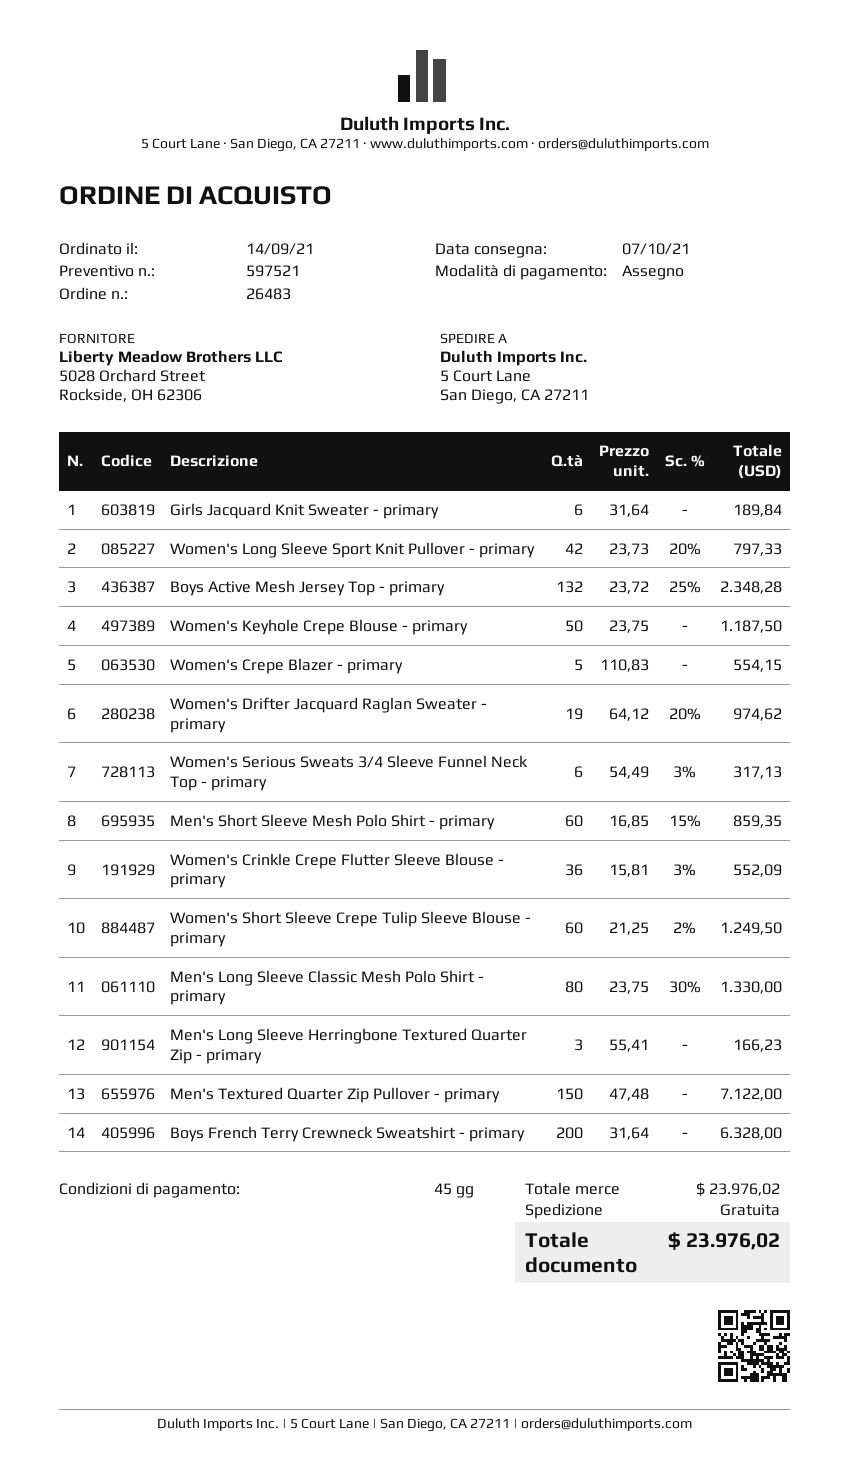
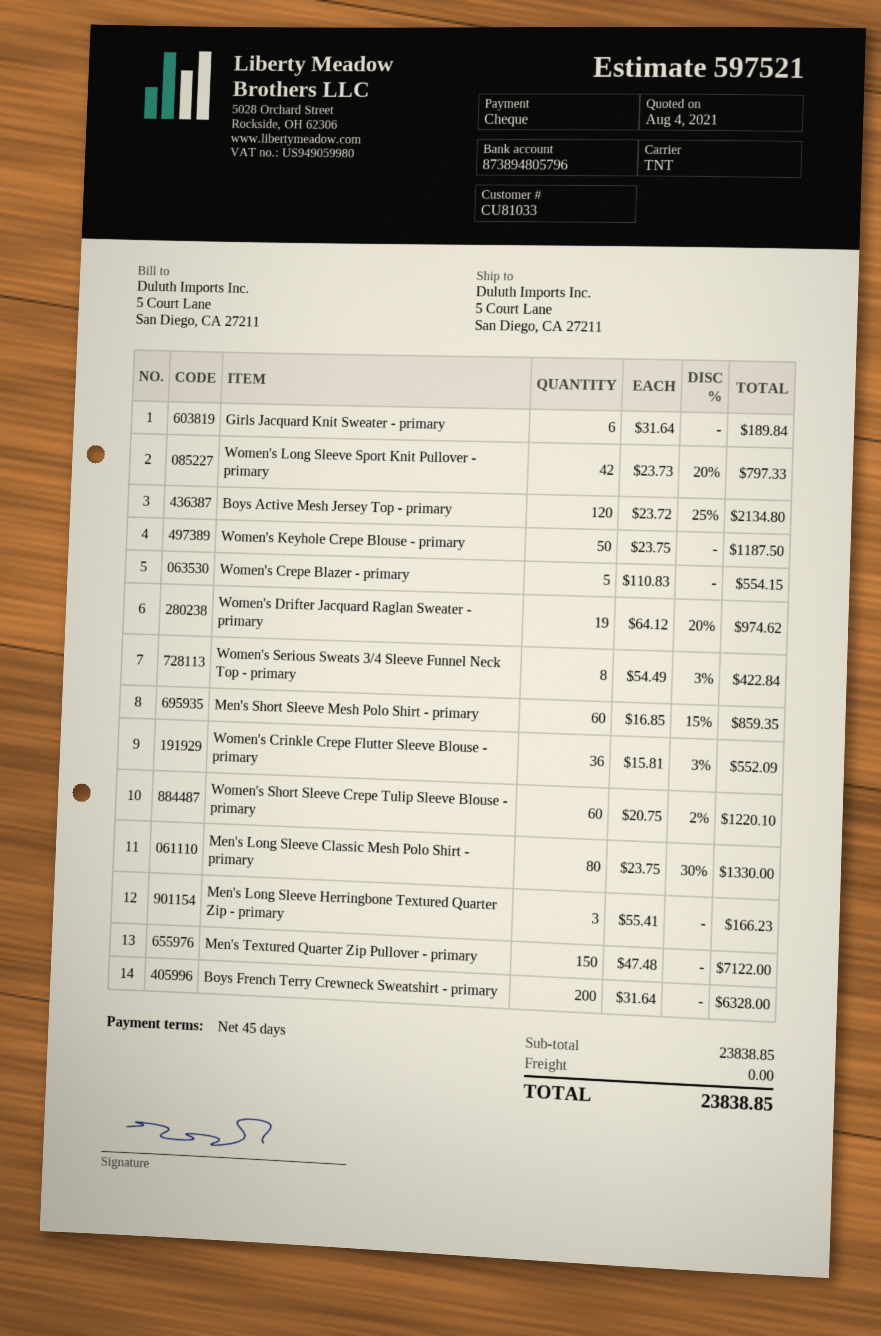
Boys Active Mesh Jersey Top - primary: 132 x 23.72 - 25% = 2348.28 -> 120 x 23.72 - 25% = 2134.80
Women's Serious Sweats 3/4 Sleeve Funnel Neck Top - primary: 6 x 54.49 - 3% = 317.13 -> 8 x 54.49 - 3% = 422.84
Women's Short Sleeve Crepe Tulip Sleeve Blouse - primary: 60 x 21.25 - 2% = 1249.50 -> 60 x 20.75 - 2% = 1220.10
subtotal: 23976.02 -> 23838.85
total: 23976.02 -> 23838.85

